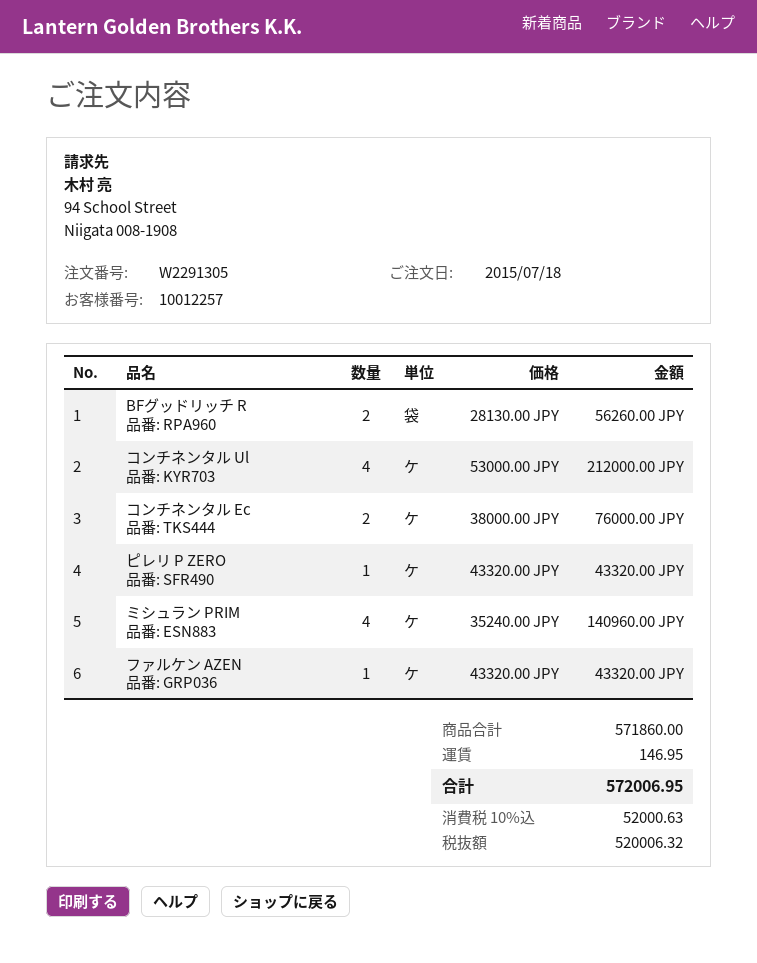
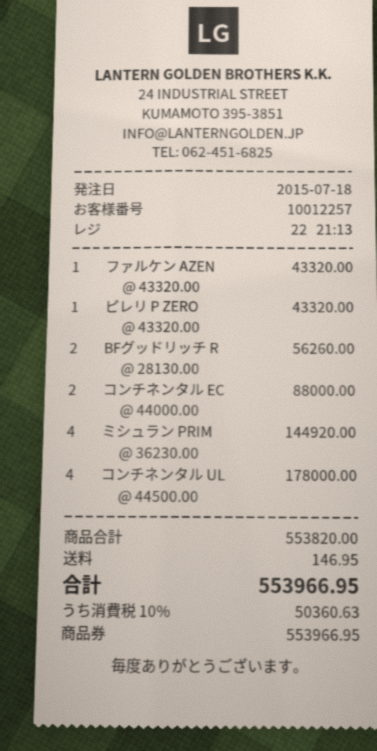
コンチネンタル Ul: 4 x 53000.00 = 212000.00 -> 4 x 44500.00 = 178000.00
コンチネンタル Ec: 2 x 38000.00 = 76000.00 -> 2 x 44000.00 = 88000.00
ミシュラン PRIM: 4 x 35240.00 = 140960.00 -> 4 x 36230.00 = 144920.00
subtotal: 571860.00 -> 553820.00
tax: 10% = 52000.63 -> 10% = 50360.63
total: 572006.95 -> 553966.95

